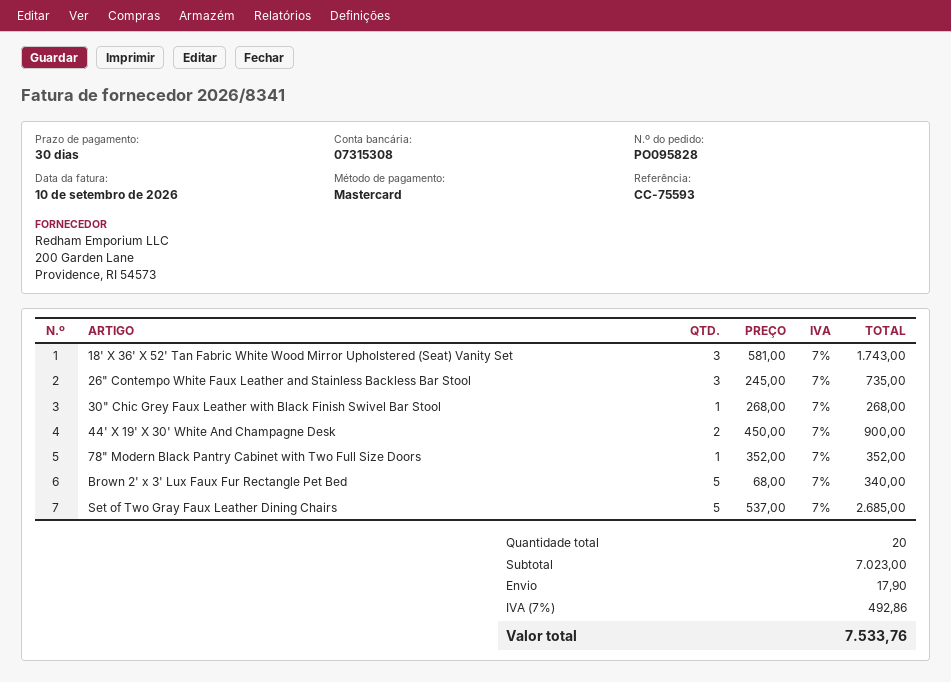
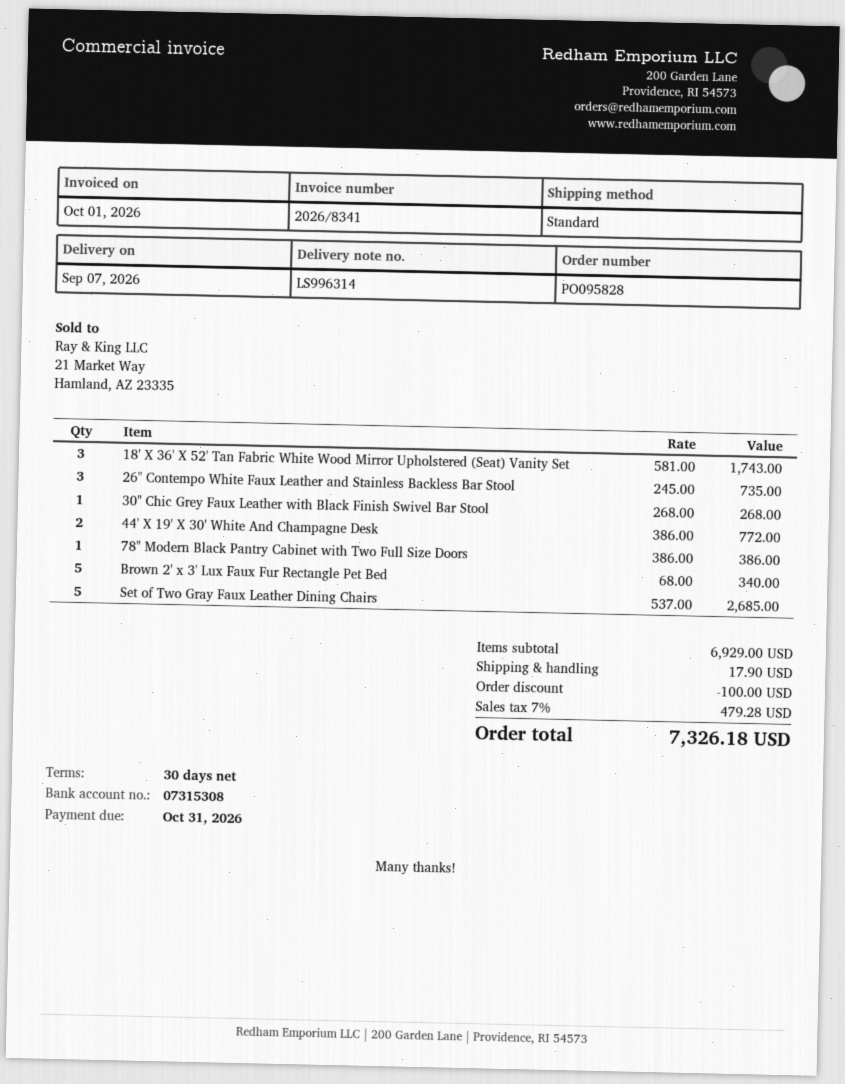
invoice date: 2026-09-10 -> 2026-10-01
44' X 19' X 30' White And Champagne Desk: 2 x 450.00 = 900.00 -> 2 x 386.00 = 772.00
78" Modern Black Pantry Cabinet with Two Full Size Doors: 1 x 352.00 = 352.00 -> 1 x 386.00 = 386.00
subtotal: 7023.00 -> 6929.00
discount: none -> 100.00
tax: 7% = 492.86 -> 7% = 479.28
total: 7533.76 -> 7326.18

